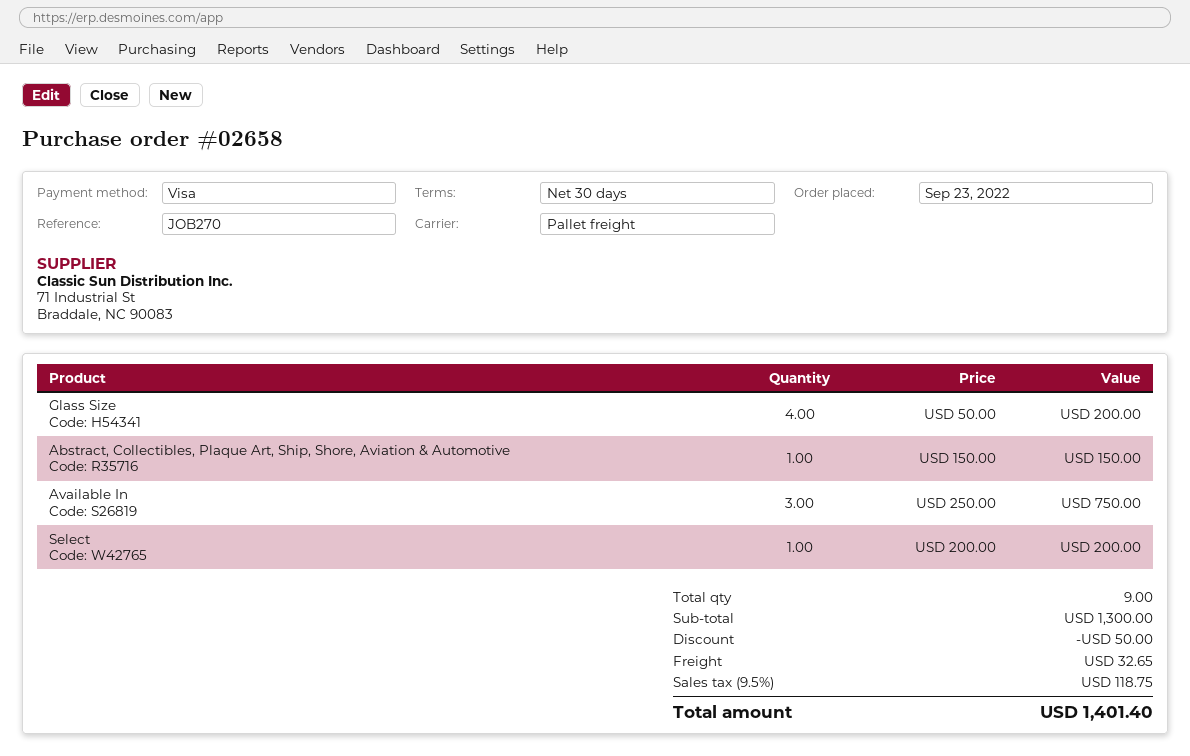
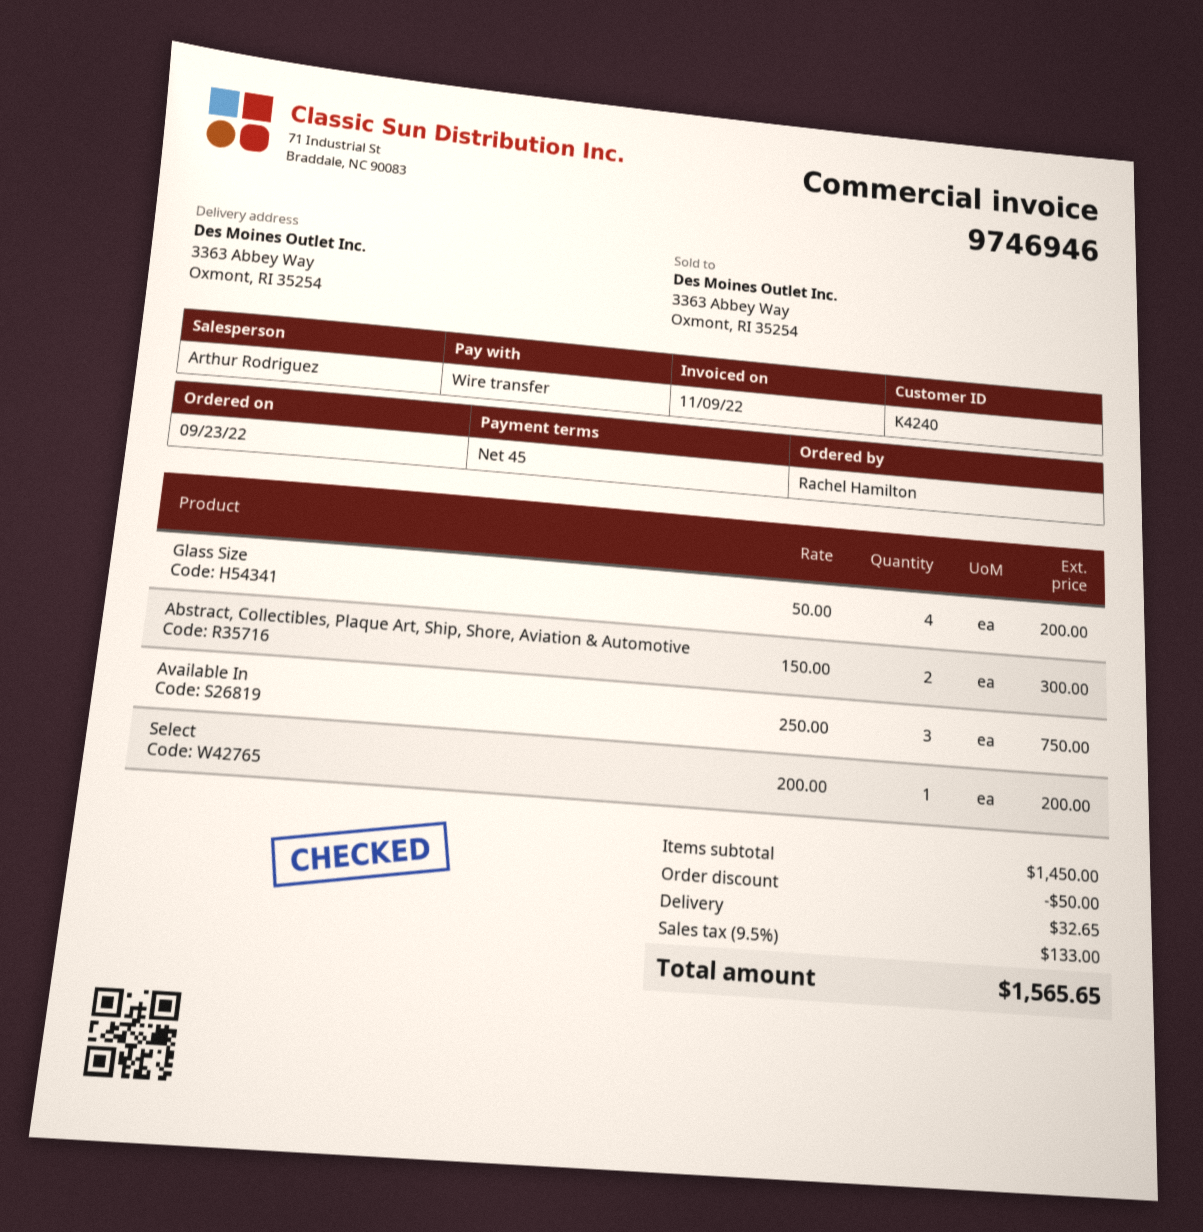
payment terms: 30 days -> 45 days
payment method: Visa -> bank transfer
Abstract, Collectibles, Plaque Art, Ship, Shore, Aviation & Automotive: 1 x 150.00 = 150.00 -> 2 x 150.00 = 300.00
subtotal: 1300.00 -> 1450.00
tax: 9.5% = 118.75 -> 9.5% = 133.00
total: 1401.40 -> 1565.65

